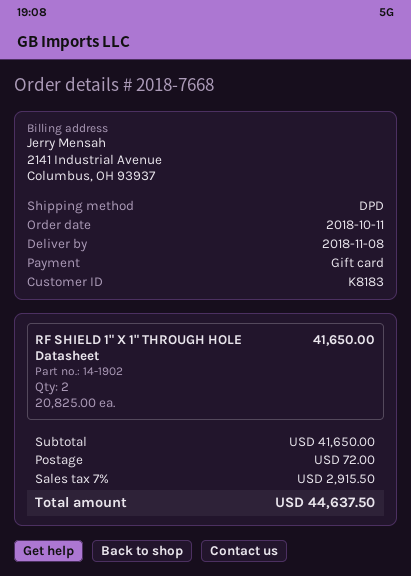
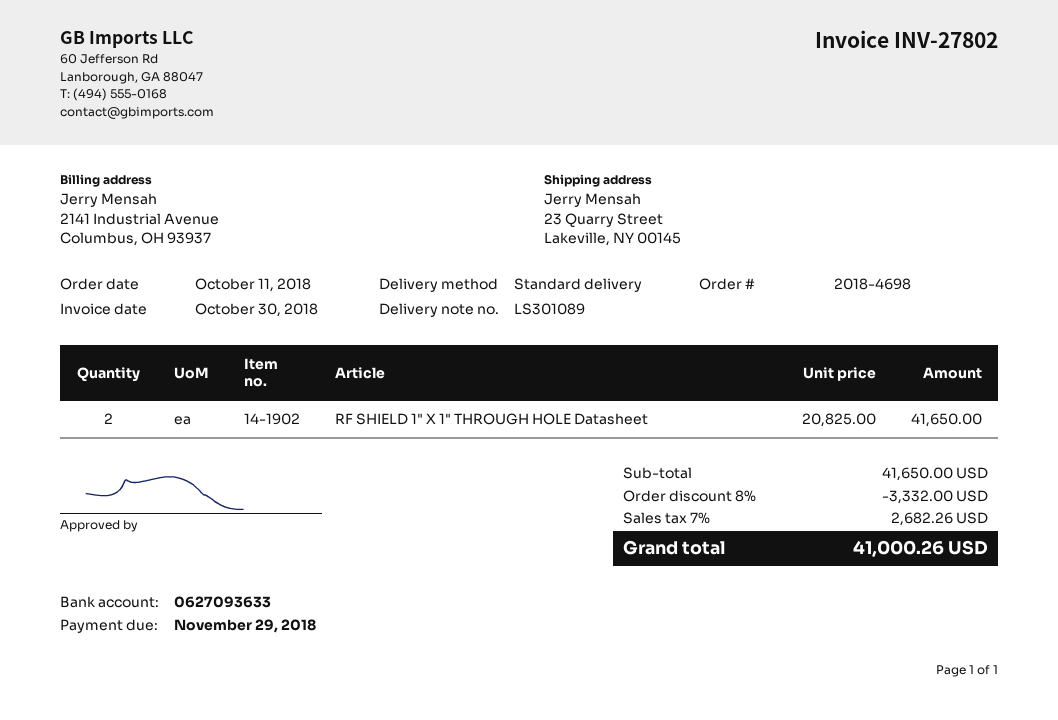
order number: 2018-7668 -> 2018-4698
shipping method: DPD -> standard
discount: none -> 8% = 3332.00
shipping: 72.00 -> none
tax: 7% = 2915.50 -> 7% = 2682.26
total: 44637.50 -> 41000.26

